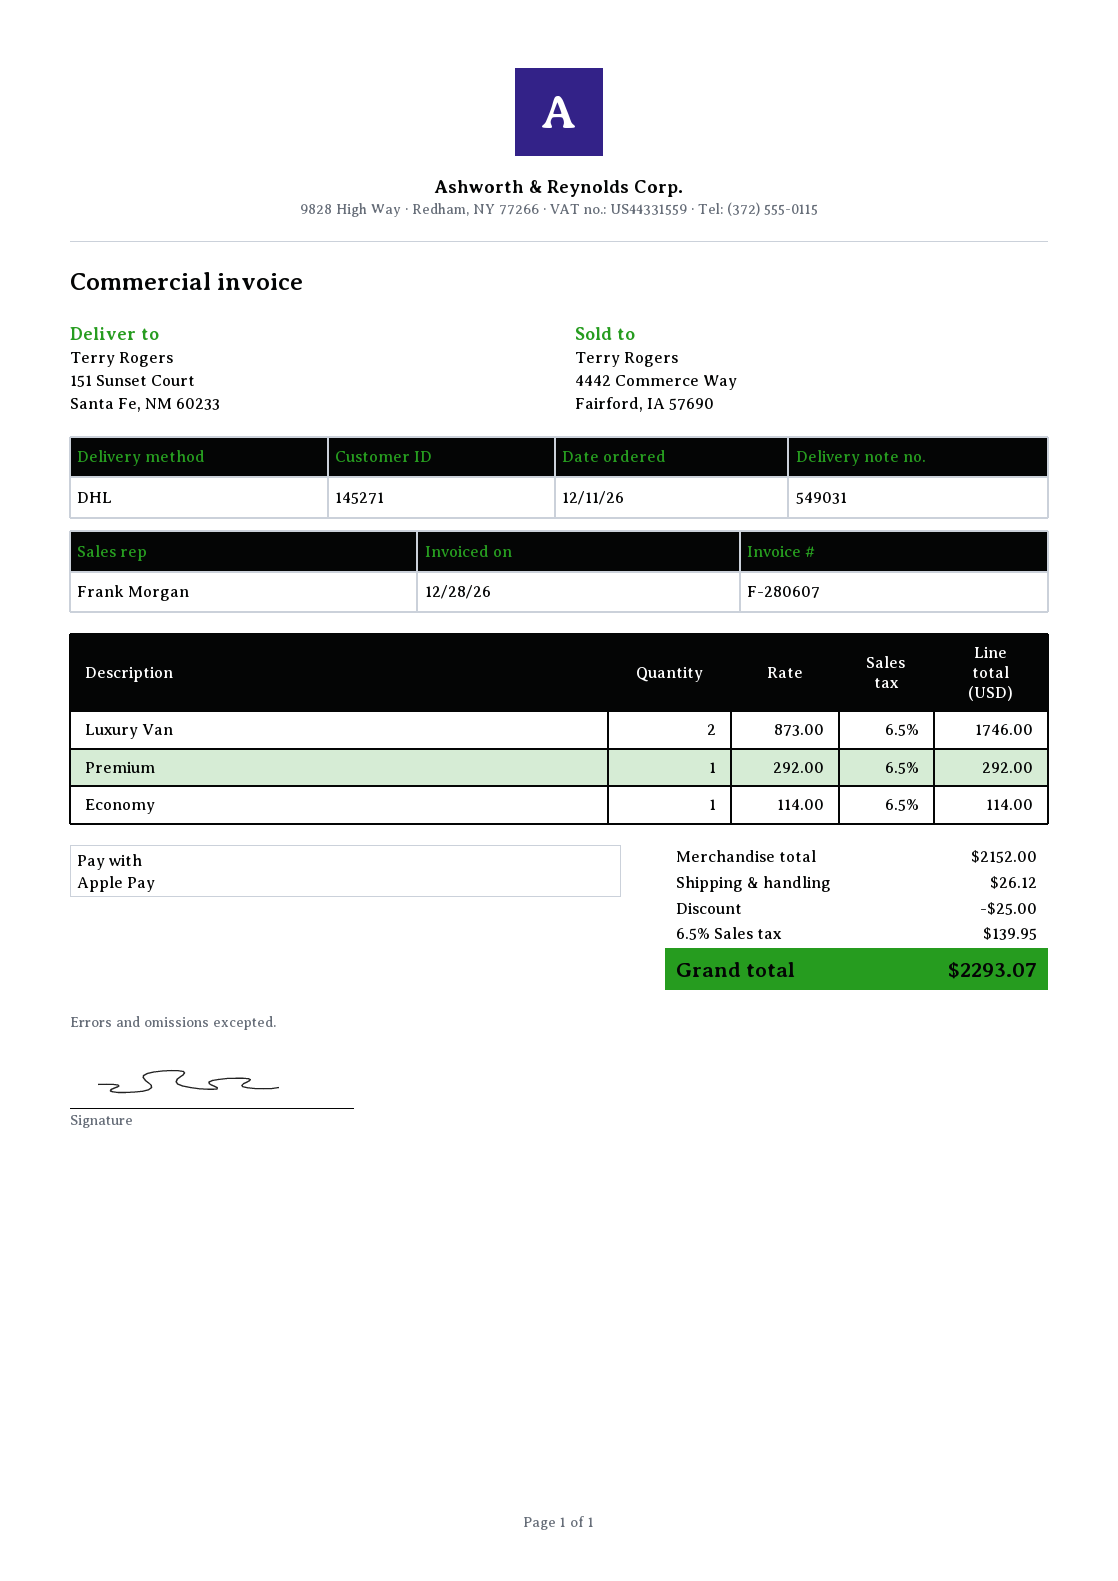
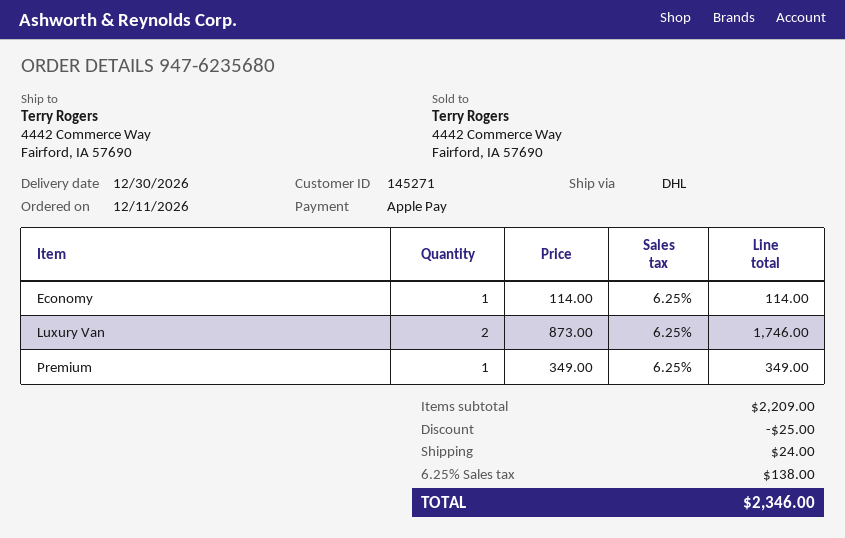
ship to: 151 Sunset Court, Santa Fe, NM 60233 -> 4442 Commerce Way, Fairford, IA 57690
Premium: 1 x 292.00 = 292.00 -> 1 x 349.00 = 349.00
subtotal: 2152.00 -> 2209.00
shipping: 26.12 -> 24.00
tax: 6.5% = 139.95 -> 6.25% = 138.00
total: 2293.07 -> 2346.00

